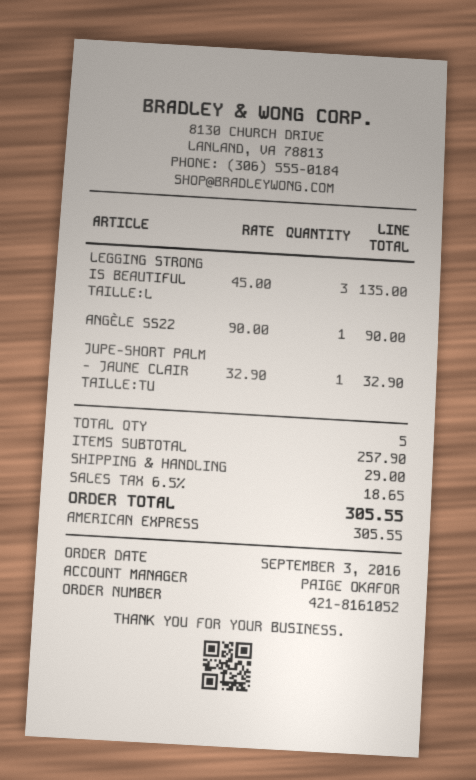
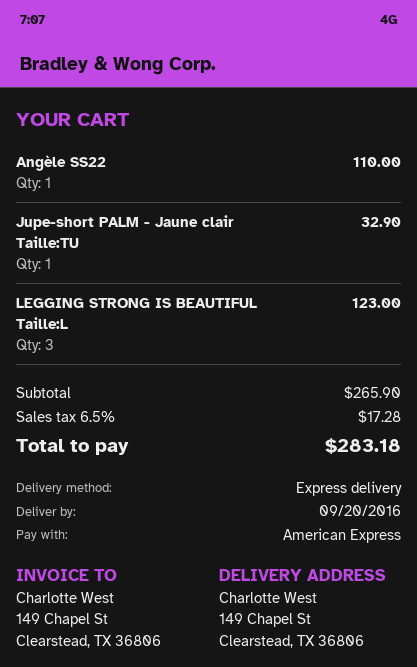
LEGGING STRONG IS BEAUTIFUL TAILLE:L: 3 for 135.00 -> 3 for 123.00
ANGÈLE SS22: 1 for 90.00 -> 1 for 110.00
subtotal: 257.90 -> 265.90
shipping: 29.00 -> none
tax: 6.5% = 18.65 -> 6.5% = 17.28
total: 305.55 -> 283.18

